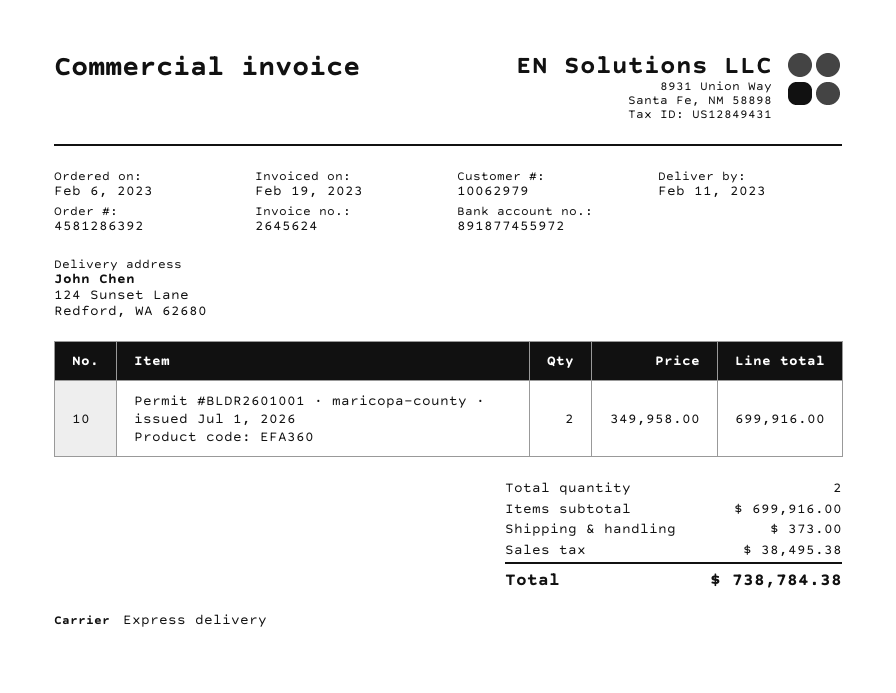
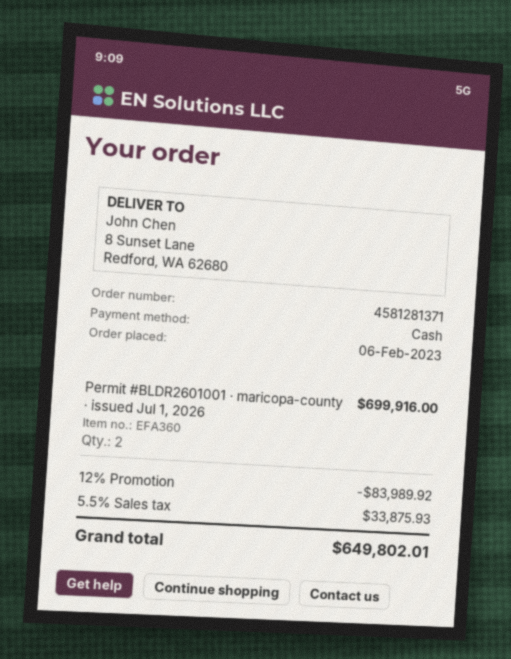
order number: 4581286392 -> 4581281371
ship to: 124 Sunset Lane, Redford, WA 62680 -> 8 Sunset Lane, Redford, WA 62680
discount: none -> 12% = 83989.92
shipping: 373.00 -> none
tax: 38495.38 -> 33875.93
total: 738784.38 -> 649802.01

